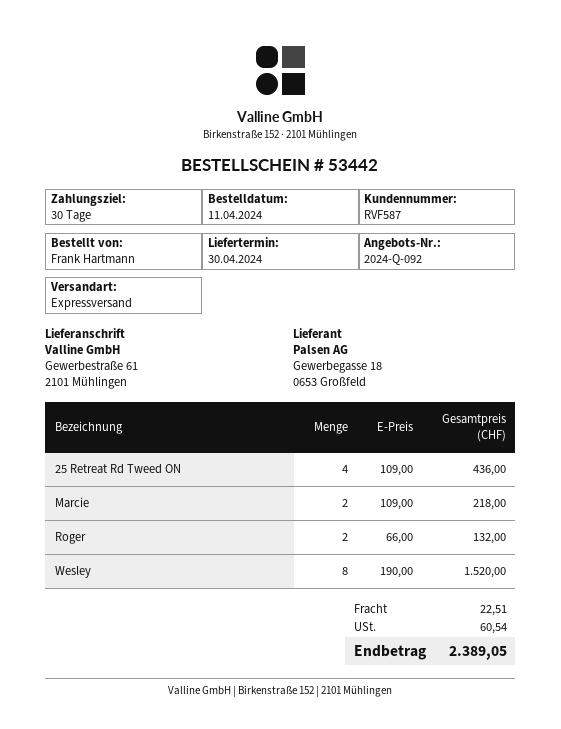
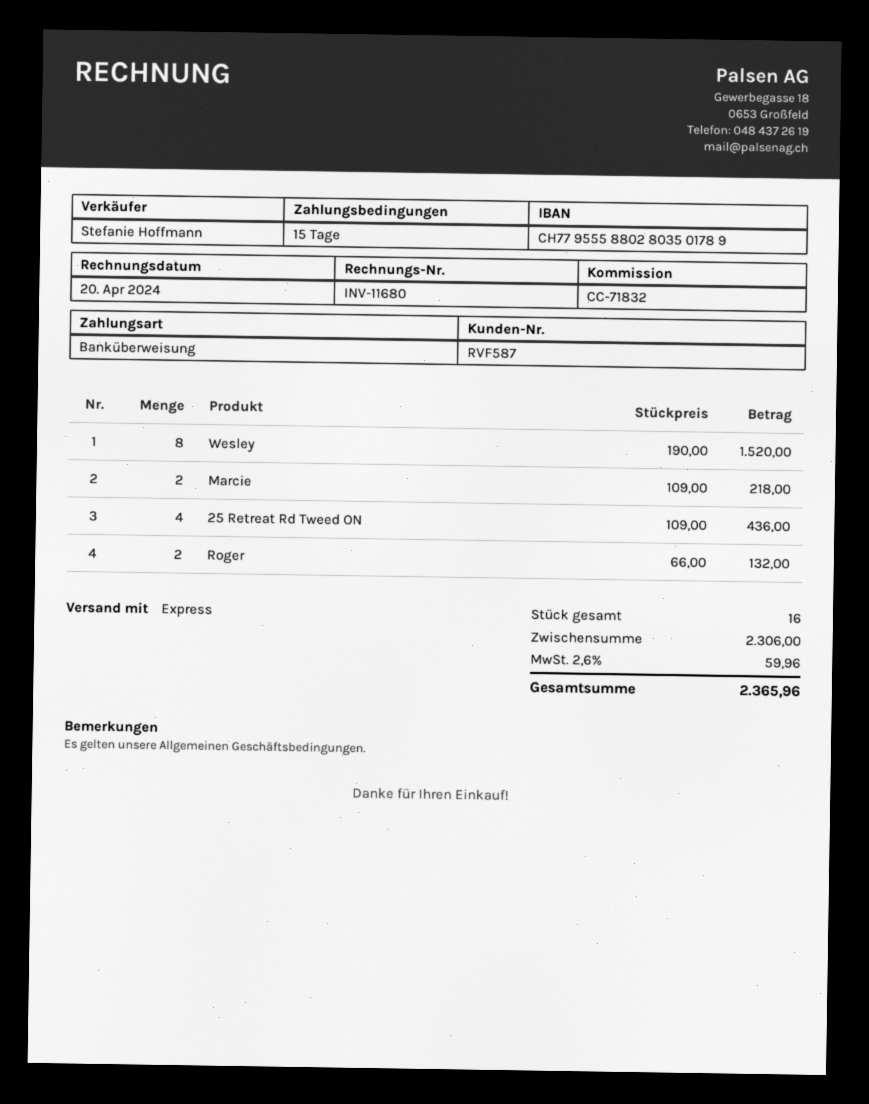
payment terms: 30 days -> 15 days
shipping: 22.51 -> none
tax: 60.54 -> 59.96
total: 2389.05 -> 2365.96

